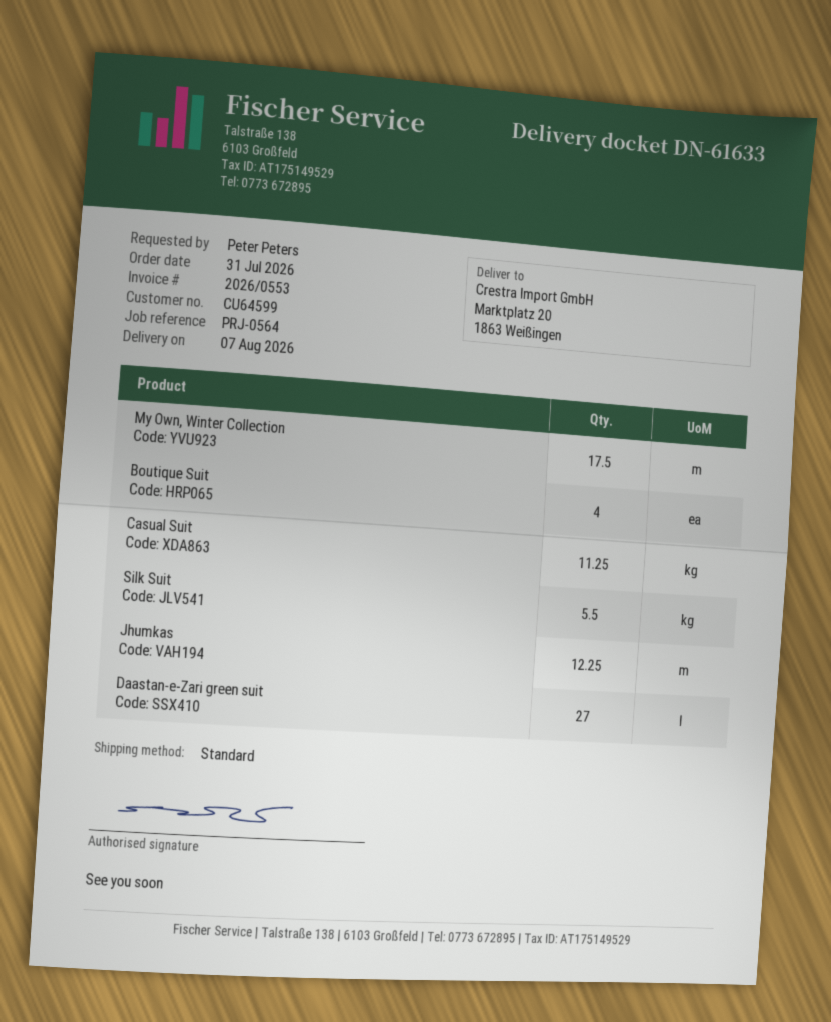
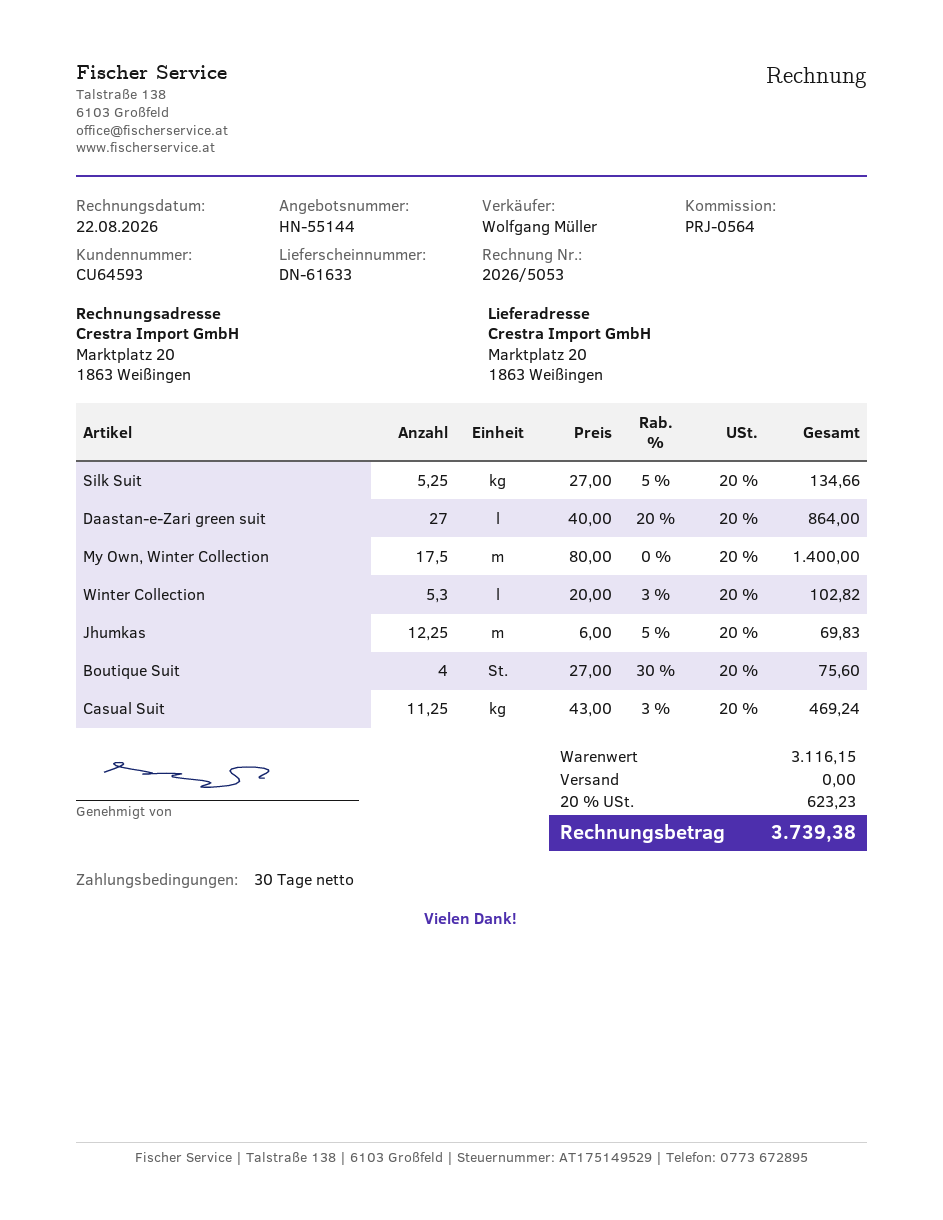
invoice number: 2026/0553 -> 2026/5053
customer number: CU64599 -> CU64593
Silk Suit: 5.5 -> 5.25
Winter Collection: none -> 5.3

